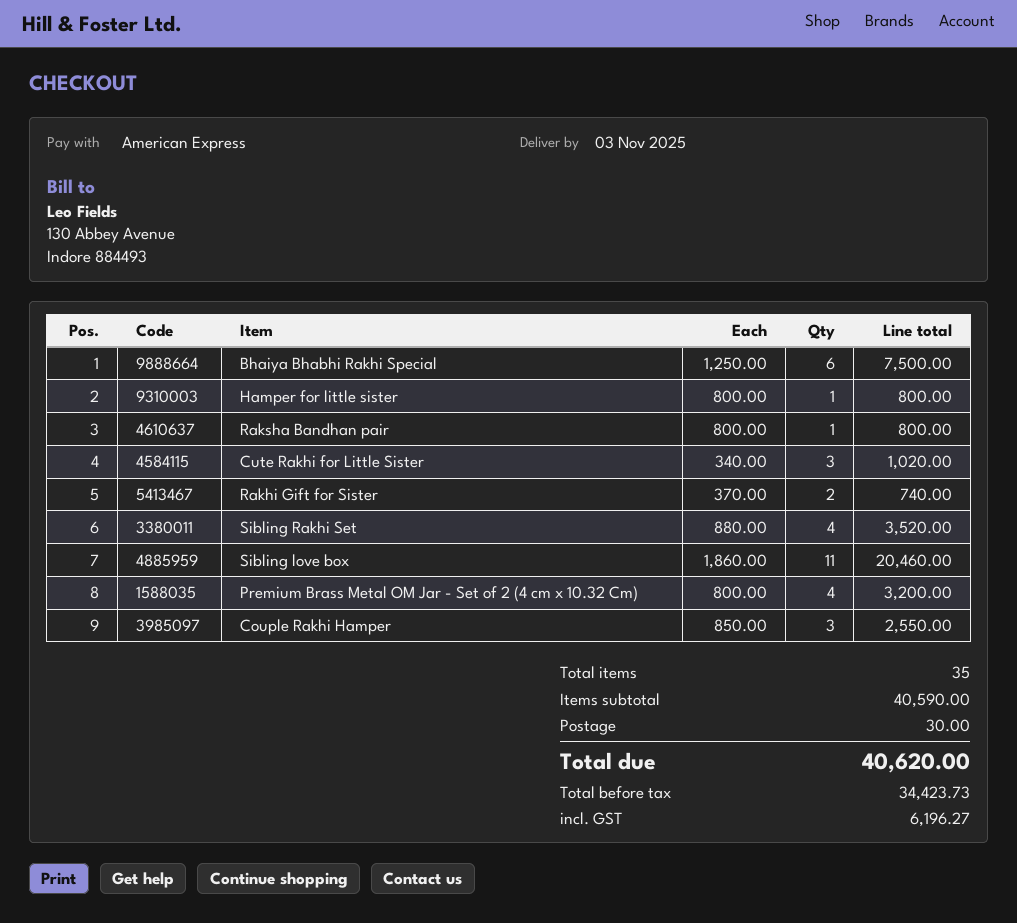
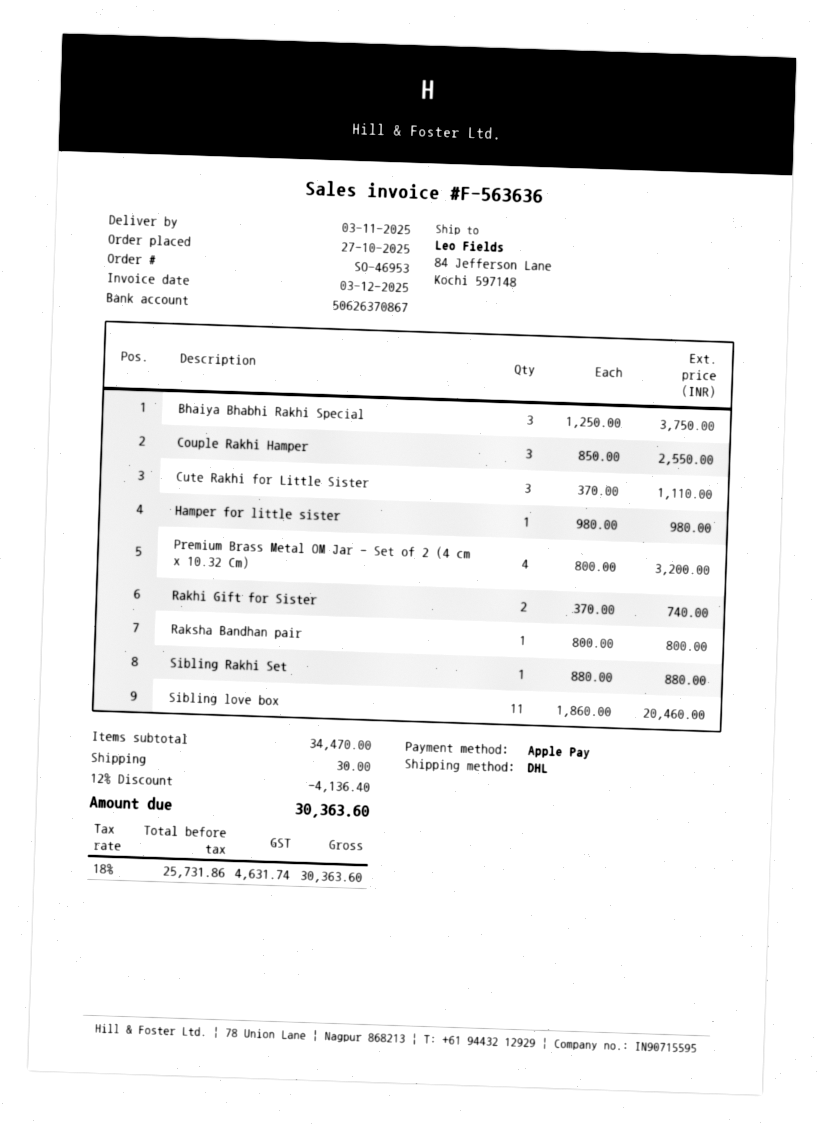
payment method: American Express -> Apple Pay
Bhaiya Bhabhi Rakhi Special: 6 x 1250.00 = 7500.00 -> 3 x 1250.00 = 3750.00
Hamper for little sister: 1 x 800.00 = 800.00 -> 1 x 980.00 = 980.00
Cute Rakhi for Little Sister: 3 x 340.00 = 1020.00 -> 3 x 370.00 = 1110.00
Sibling Rakhi Set: 4 x 880.00 = 3520.00 -> 1 x 880.00 = 880.00
subtotal: 40590.00 -> 34470.00
discount: none -> 12% = 4136.40
net: 34423.73 -> 25731.86
tax: 6196.27 -> 4631.74
total: 40620.00 -> 30363.60

